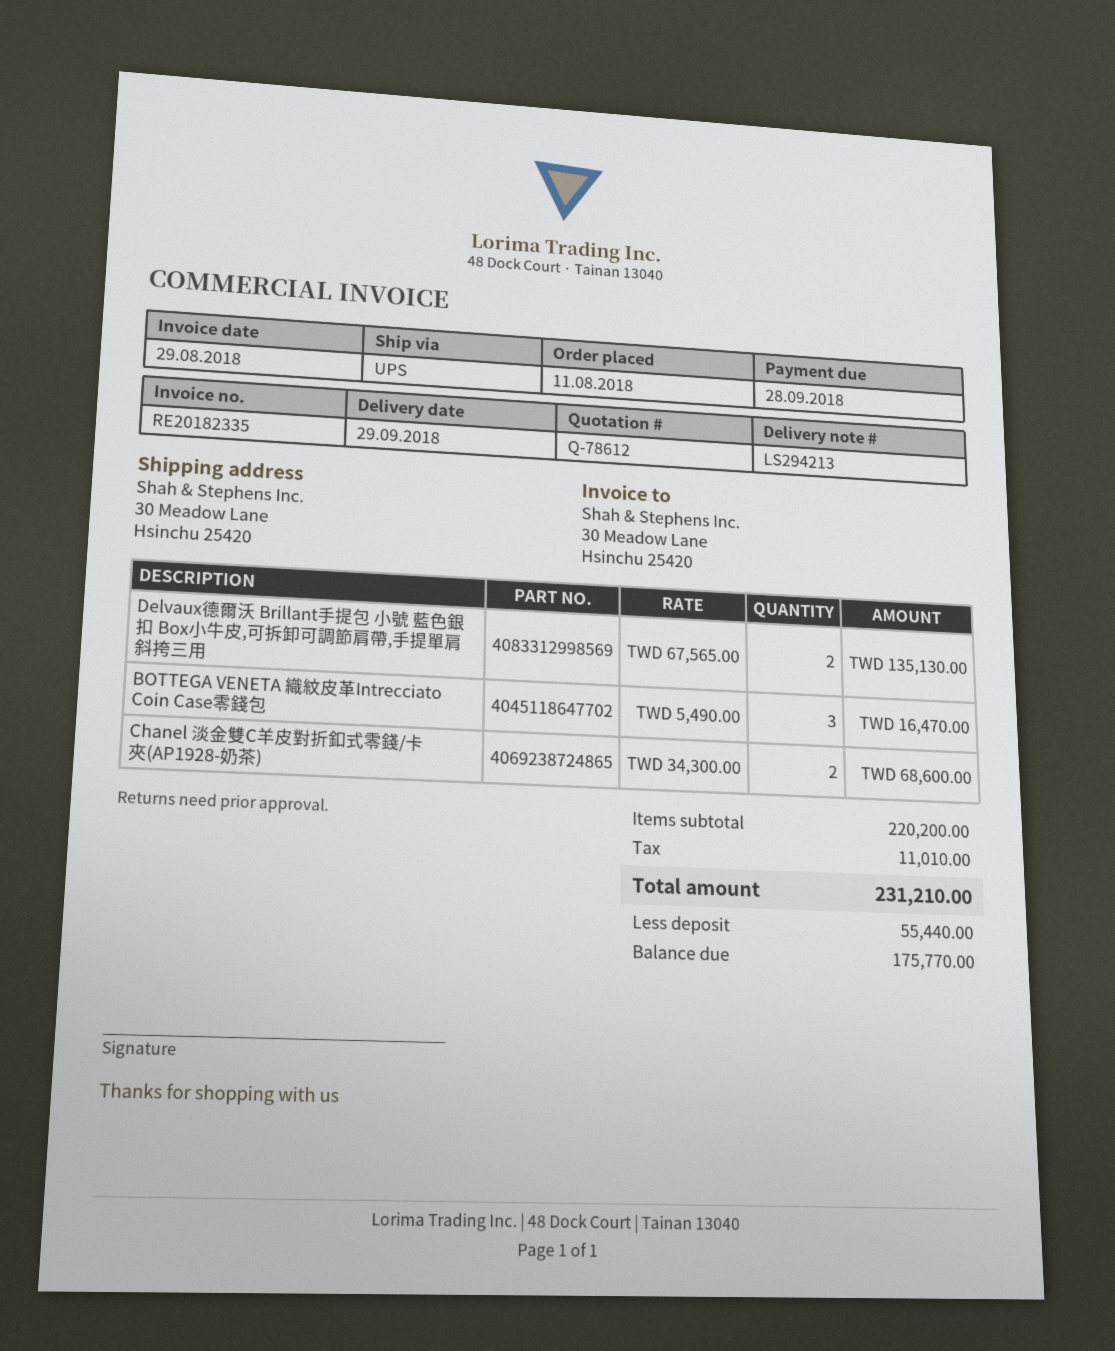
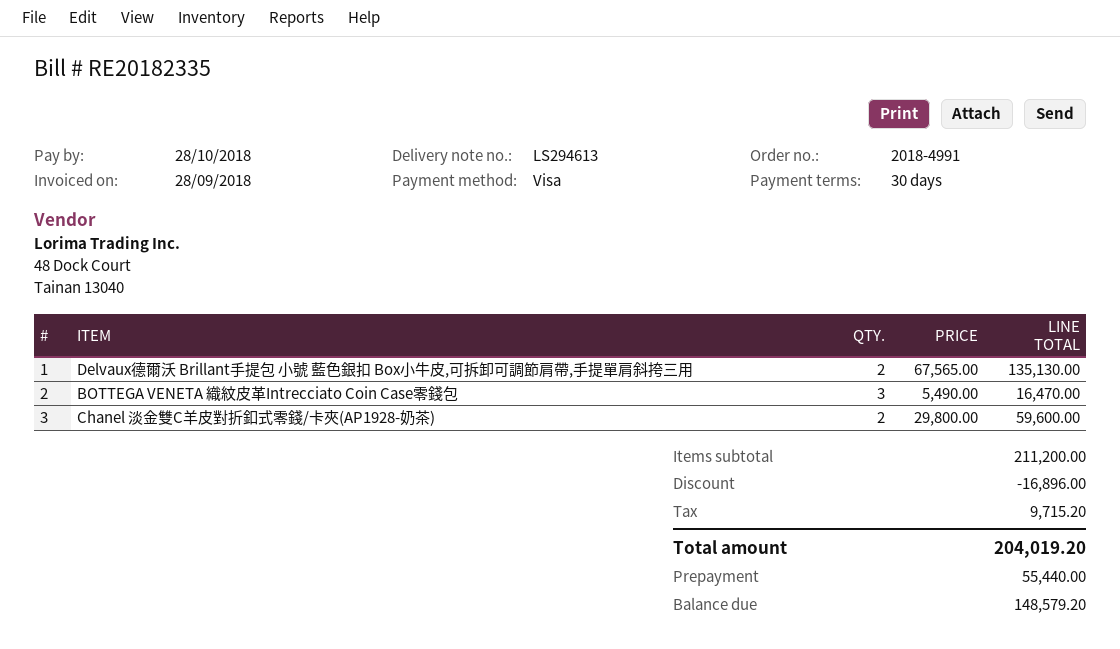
delivery note number: LS294213 -> LS294613
invoice date: 2018-08-29 -> 2018-09-28
due date: 2018-09-28 -> 2018-10-28
Chanel 淡金雙C羊皮對折釦式零錢/卡夾(AP1928-奶茶): 2 x 34300.00 = 68600.00 -> 2 x 29800.00 = 59600.00
subtotal: 220200.00 -> 211200.00
discount: none -> 16896.00
tax: 11010.00 -> 9715.20
total: 231210.00 -> 204019.20
balance: 175770.00 -> 148579.20

